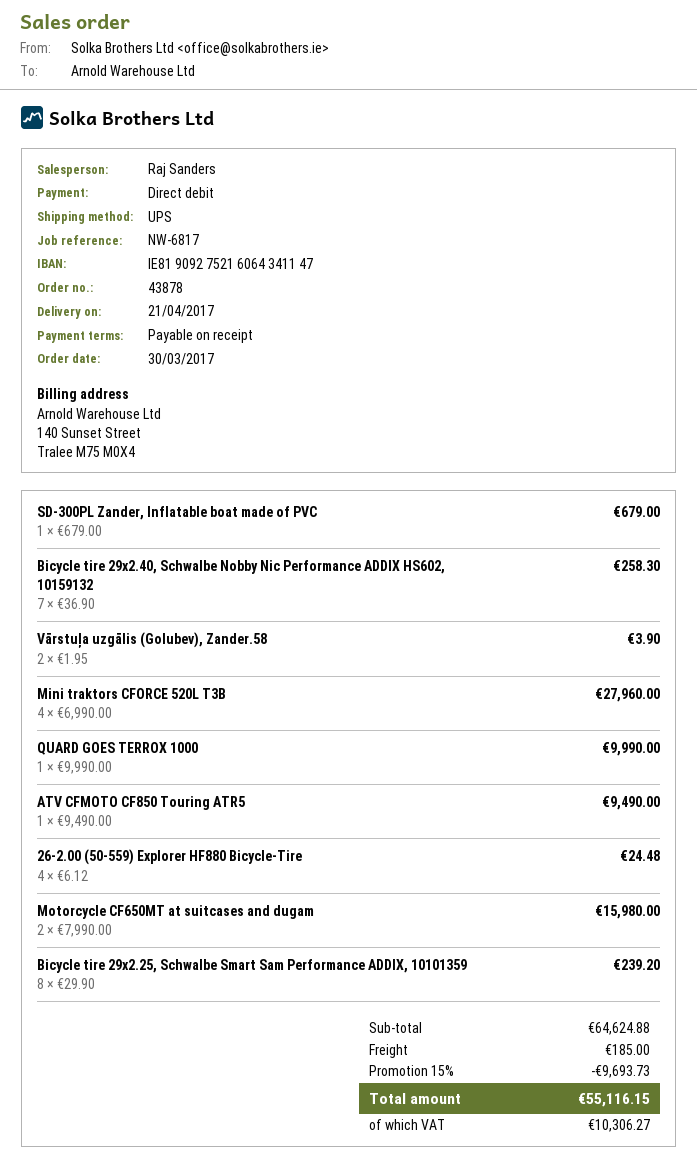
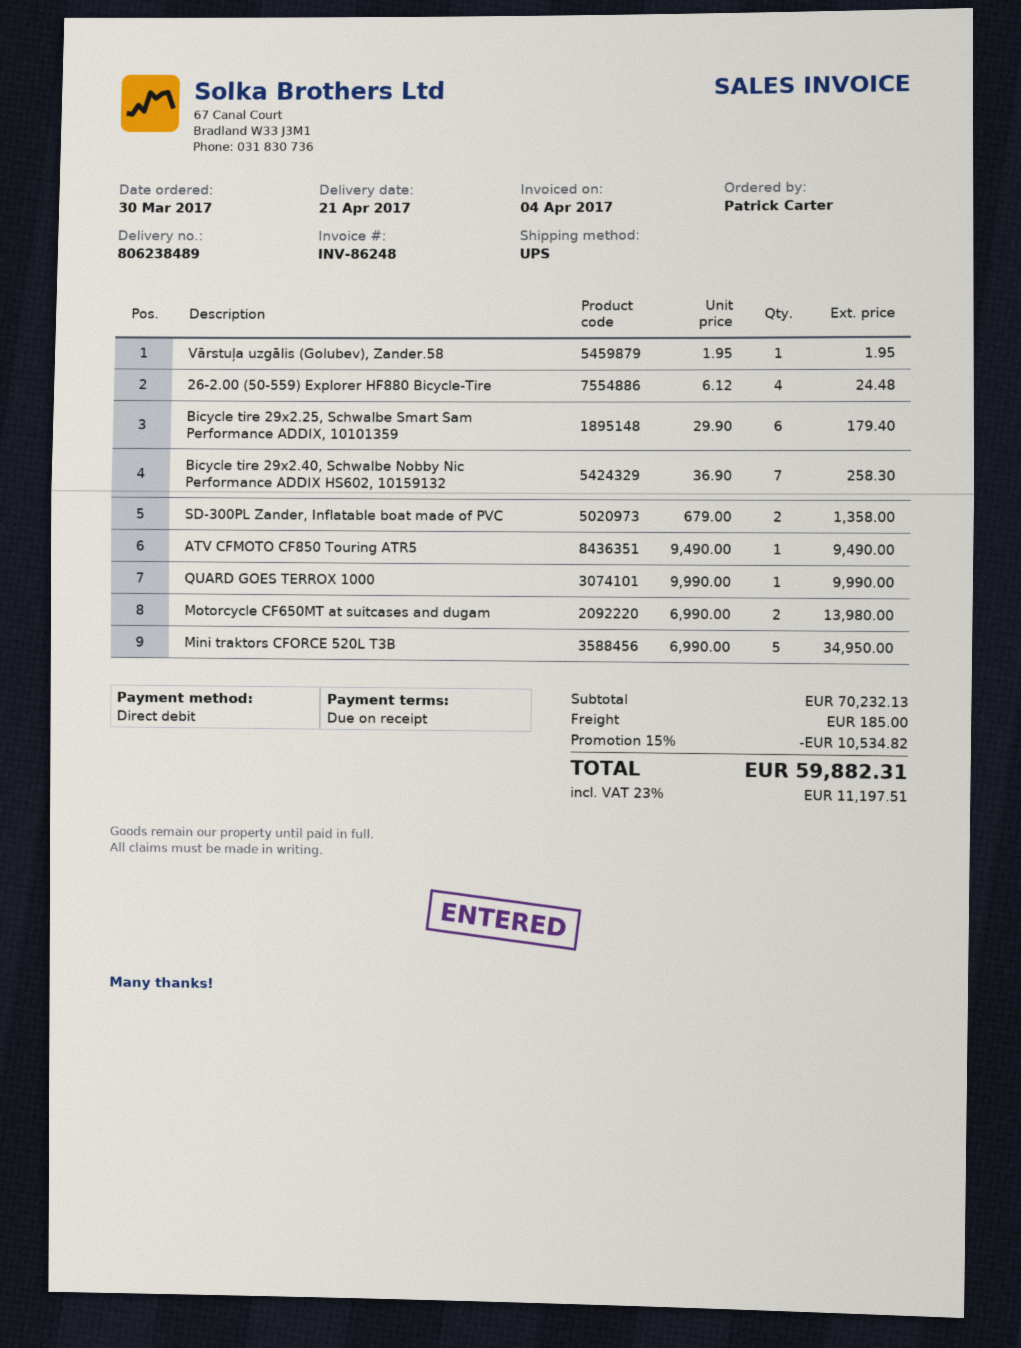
SD-300PL Zander, Inflatable boat made of PVC: 1 x 679.00 = 679.00 -> 2 x 679.00 = 1358.00
Vārstuļa uzgālis (Golubev), Zander.58: 2 x 1.95 = 3.90 -> 1 x 1.95 = 1.95
Mini traktors CFORCE 520L T3B: 4 x 6990.00 = 27960.00 -> 5 x 6990.00 = 34950.00
Motorcycle CF650MT at suitcases and dugam: 2 x 7990.00 = 15980.00 -> 2 x 6990.00 = 13980.00
Bicycle tire 29x2.25, Schwalbe Smart Sam Performance ADDIX, 10101359: 8 x 29.90 = 239.20 -> 6 x 29.90 = 179.40
subtotal: 64624.88 -> 70232.13
discount: 15% = 9693.73 -> 15% = 10534.82
tax: 10306.27 -> 11197.51
total: 55116.15 -> 59882.31

